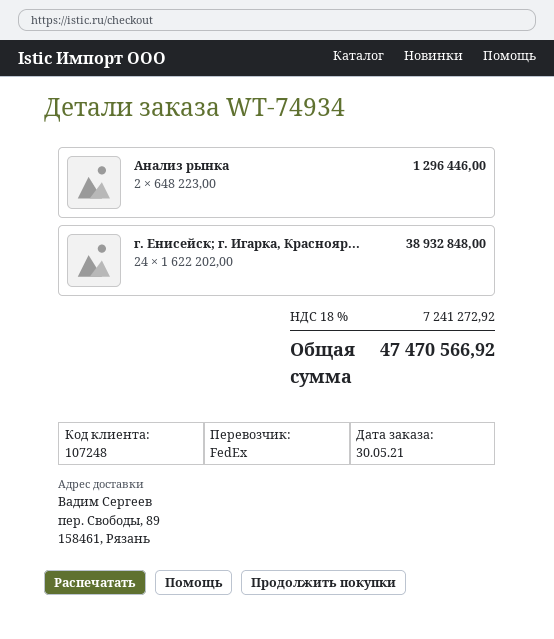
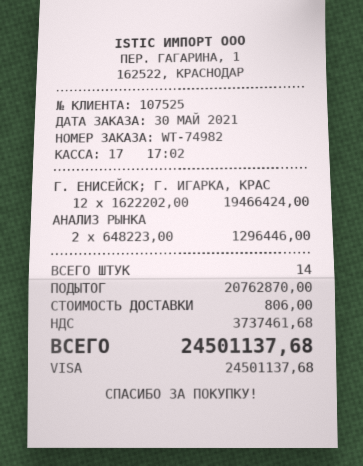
order number: WT-74934 -> WT-74982
customer number: 107248 -> 107525
г. Енисейск; г. Игарка, Краснояр...: 24 x 1622202.00 = 38932848.00 -> 12 x 1622202.00 = 19466424.00
shipping: none -> 806.00
tax: 7241272.92 -> 3737461.68
total: 47470566.92 -> 24501137.68

